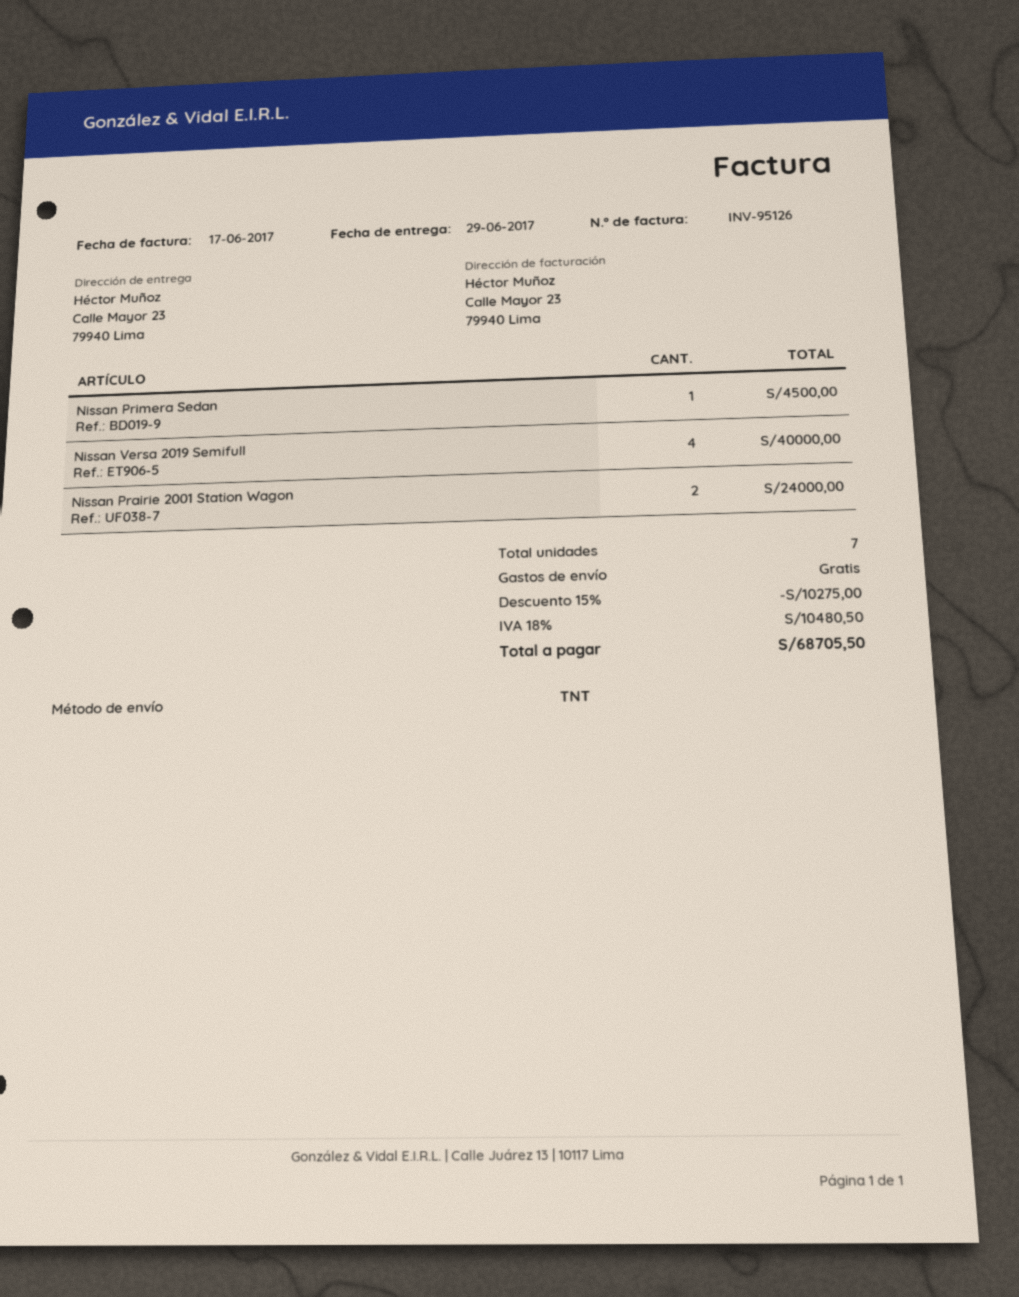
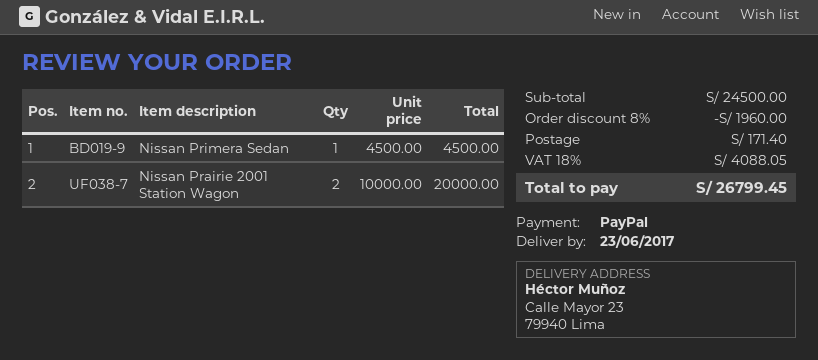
delivery date: 2017-06-29 -> 2017-06-23
Nissan Versa 2019 Semifull: 4 for 40000.00 -> none
Nissan Prairie 2001 Station Wagon: 2 for 24000.00 -> 2 for 20000.00
discount: 15% = 10275.00 -> 8% = 1960.00
shipping: 0.00 -> 171.40
tax: 18% = 10480.50 -> 18% = 4088.05
total: 68705.50 -> 26799.45

